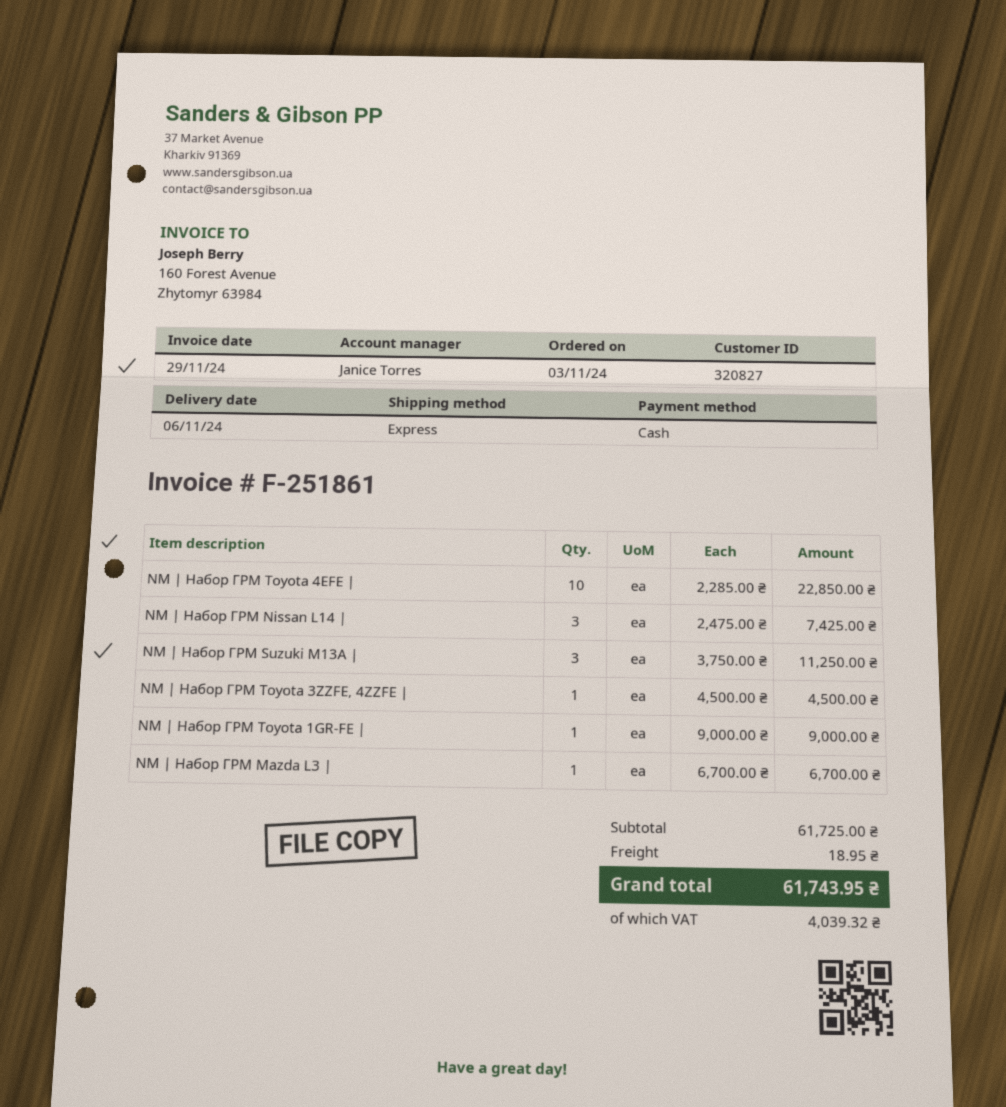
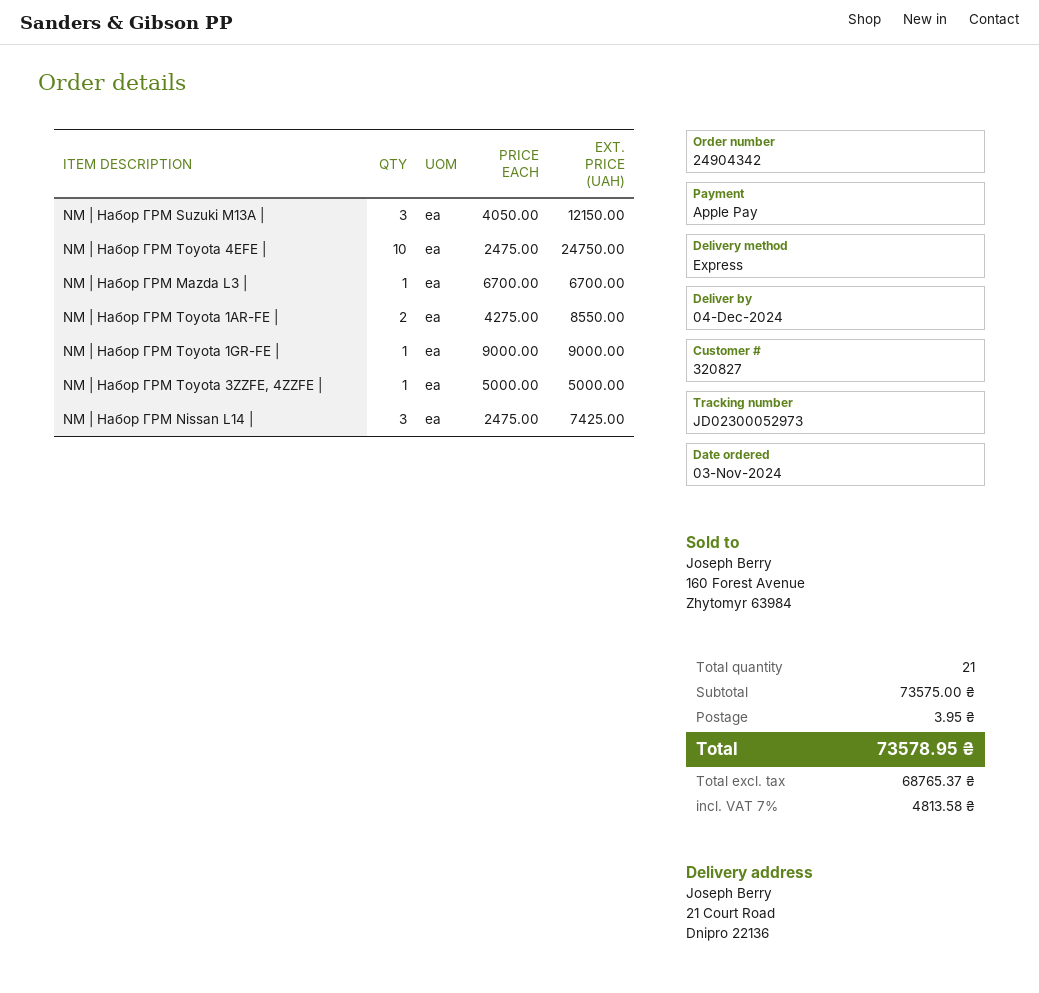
delivery date: 2024-11-06 -> 2024-12-04
payment method: cash -> Apple Pay
NM | Набор ГРМ Toyota 4EFE |: 10 x 2285.00 = 22850.00 -> 10 x 2475.00 = 24750.00
NM | Набор ГРМ Suzuki M13A |: 3 x 3750.00 = 11250.00 -> 3 x 4050.00 = 12150.00
NM | Набор ГРМ Toyota 3ZZFE, 4ZZFE |: 1 x 4500.00 = 4500.00 -> 1 x 5000.00 = 5000.00
NM | Набор ГРМ Toyota 1AR-FE |: none -> 2 x 4275.00 = 8550.00
subtotal: 61725.00 -> 73575.00
shipping: 18.95 -> 3.95
tax: 4039.32 -> 4813.58
total: 61743.95 -> 73578.95

